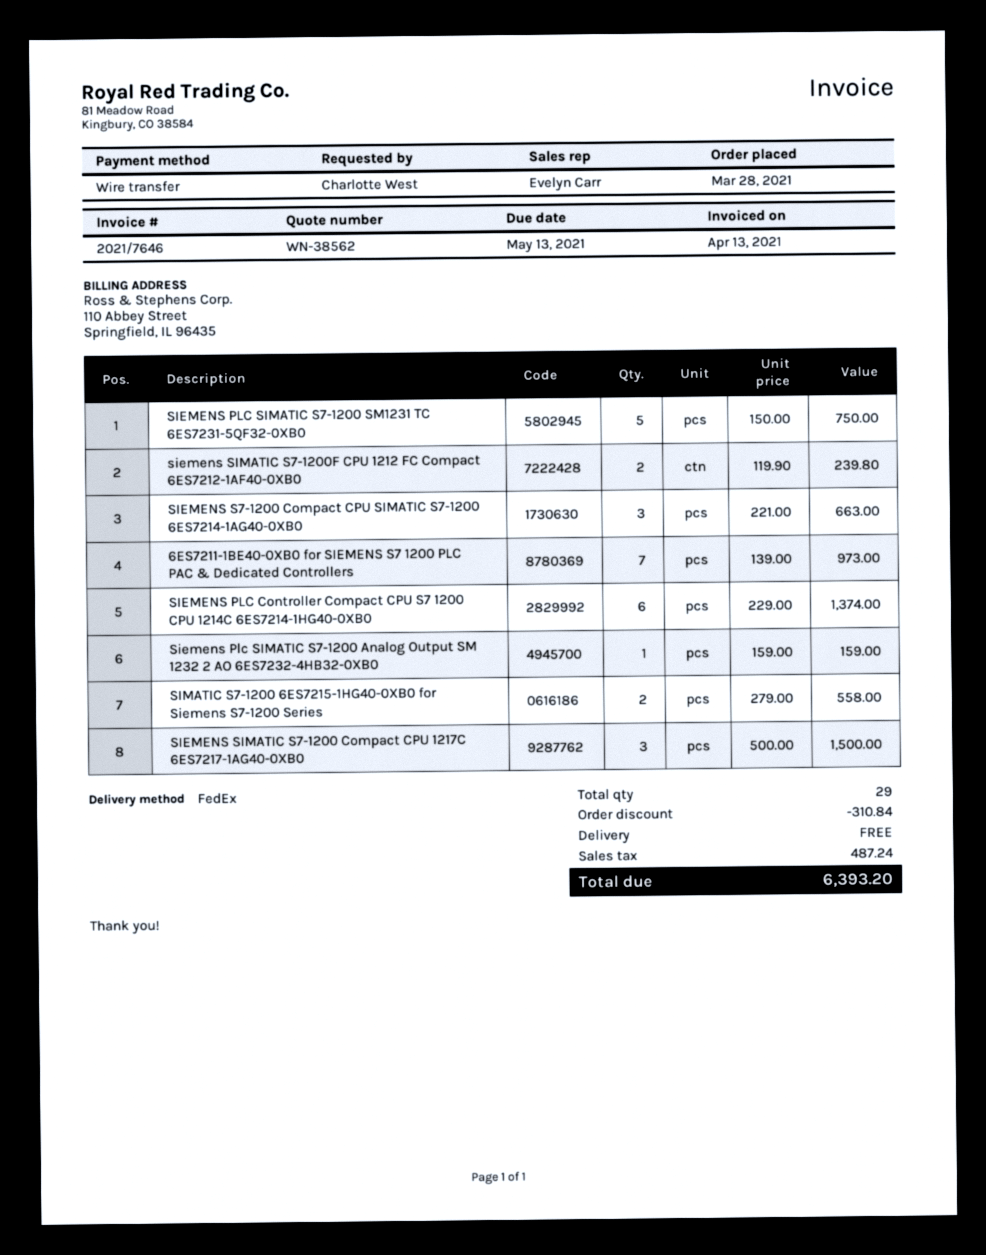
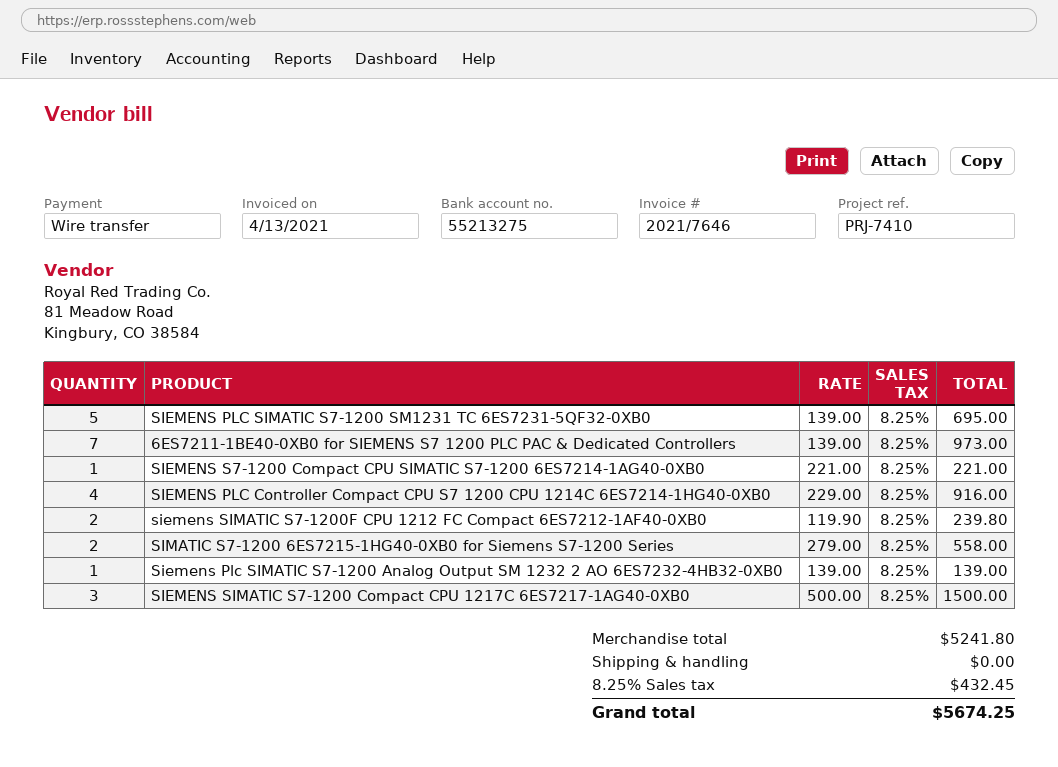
SIEMENS PLC SIMATIC S7-1200 SM1231 TC 6ES7231-5QF32-0XB0: 5 x 150.00 = 750.00 -> 5 x 139.00 = 695.00
SIEMENS S7-1200 Compact CPU SIMATIC S7-1200 6ES7214-1AG40-0XB0: 3 x 221.00 = 663.00 -> 1 x 221.00 = 221.00
SIEMENS PLC Controller Compact CPU S7 1200 CPU 1214C 6ES7214-1HG40-0XB0: 6 x 229.00 = 1374.00 -> 4 x 229.00 = 916.00
Siemens Plc SIMATIC S7-1200 Analog Output SM 1232 2 AO 6ES7232-4HB32-0XB0: 1 x 159.00 = 159.00 -> 1 x 139.00 = 139.00
discount: 310.84 -> none
tax: 487.24 -> 432.45
total: 6393.20 -> 5674.25

